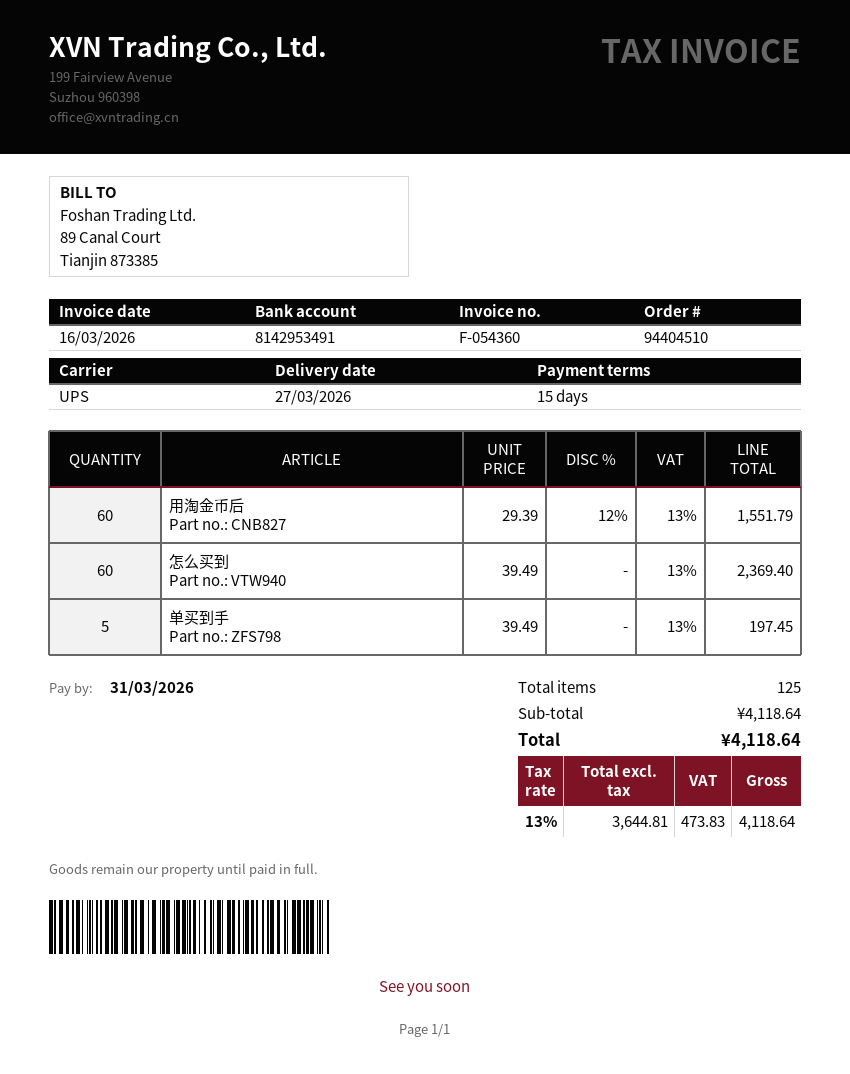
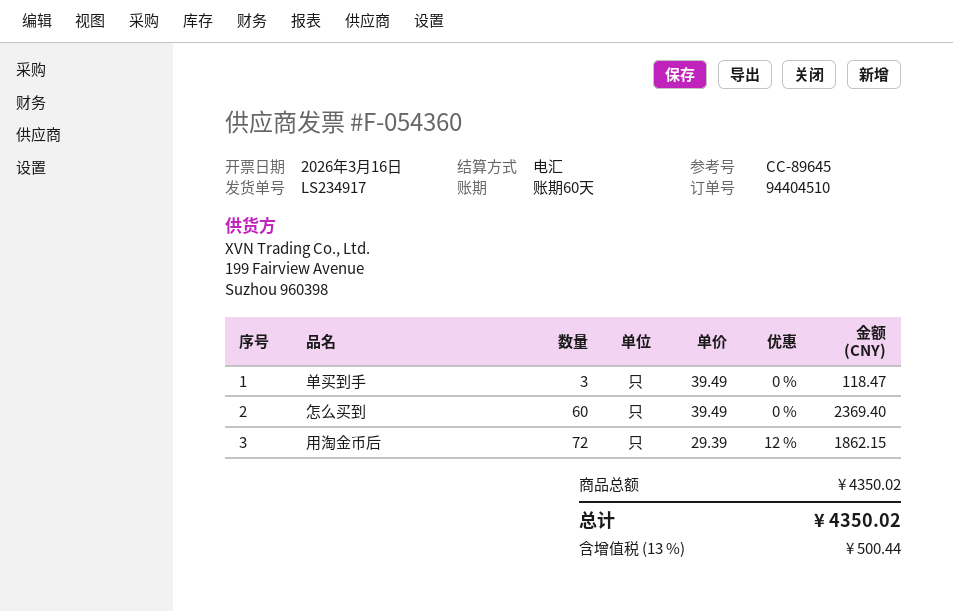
payment terms: 15 days -> 60 days
用淘金币后: 60 x 29.39 - 12% = 1551.79 -> 72 x 29.39 - 12% = 1862.15
单买到手: 5 x 39.49 = 197.45 -> 3 x 39.49 = 118.47
subtotal: 4118.64 -> 4350.02
tax: 13% = 473.83 -> 13% = 500.44
total: 4118.64 -> 4350.02

